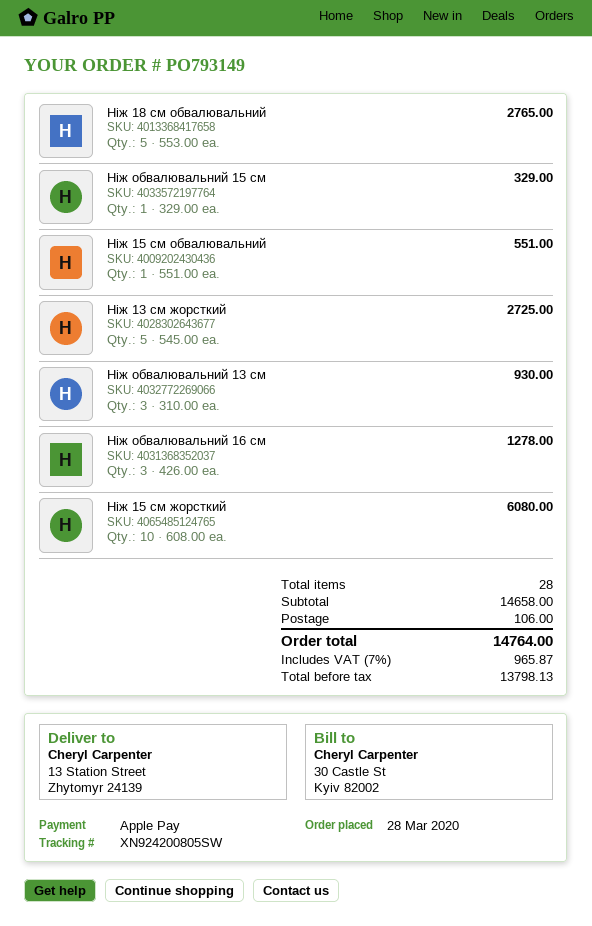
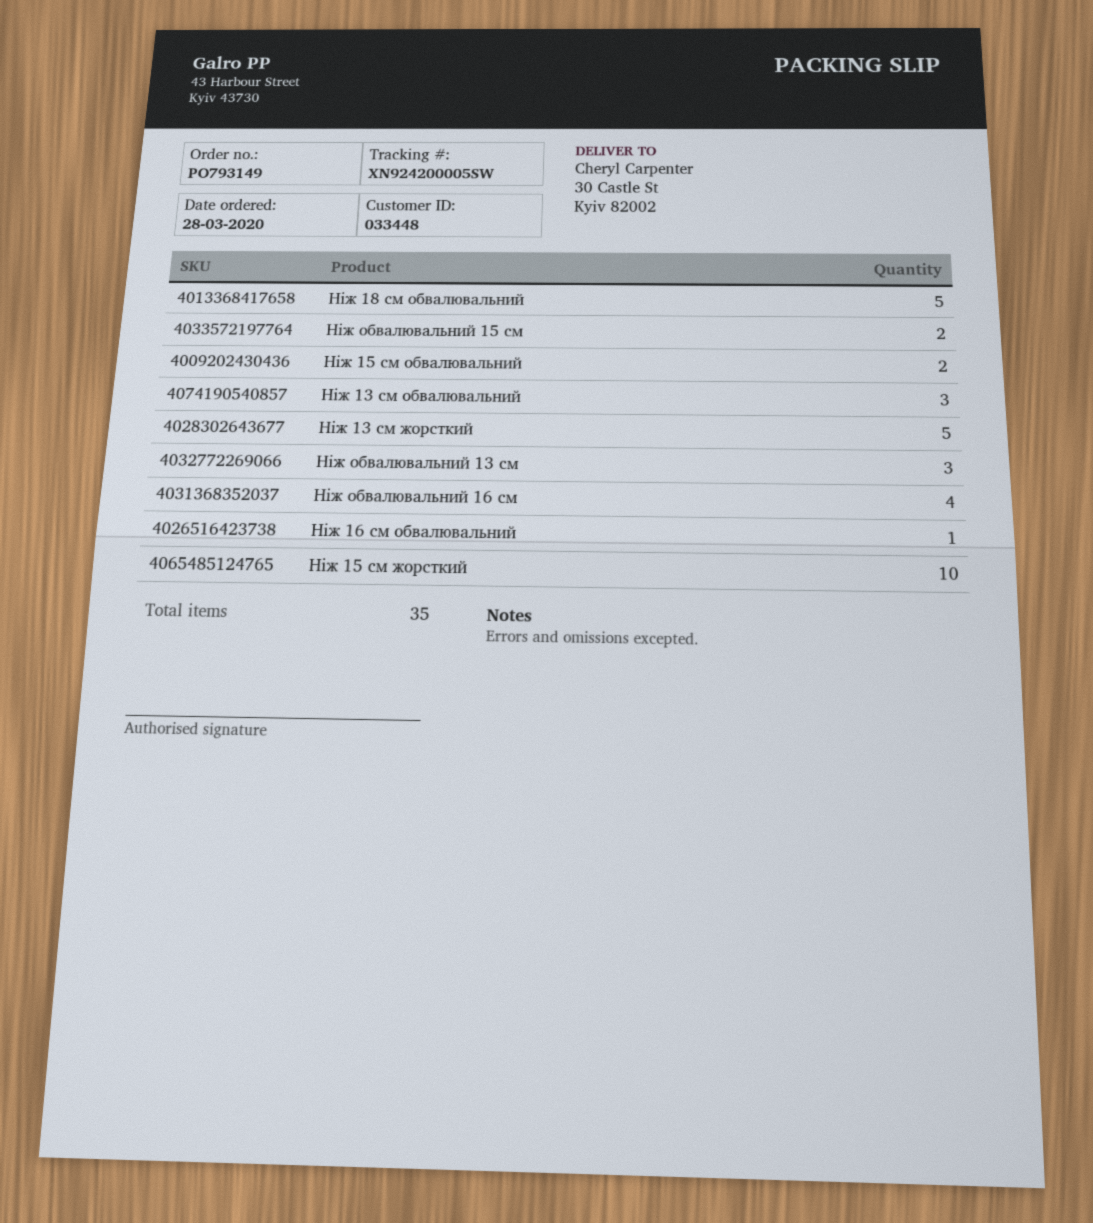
tracking number: XN924200805SW -> XN924200005SW
ship to: 13 Station Street, Zhytomyr 24139 -> 30 Castle St, Kyiv 82002
Ніж обвалювальний 15 см: 1 -> 2
Ніж 15 см обвалювальний: 1 -> 2
Ніж обвалювальний 16 см: 3 -> 4
Ніж 13 см обвалювальний: none -> 3
Ніж 16 см обвалювальний: none -> 1
total quantity: 28 -> 35

